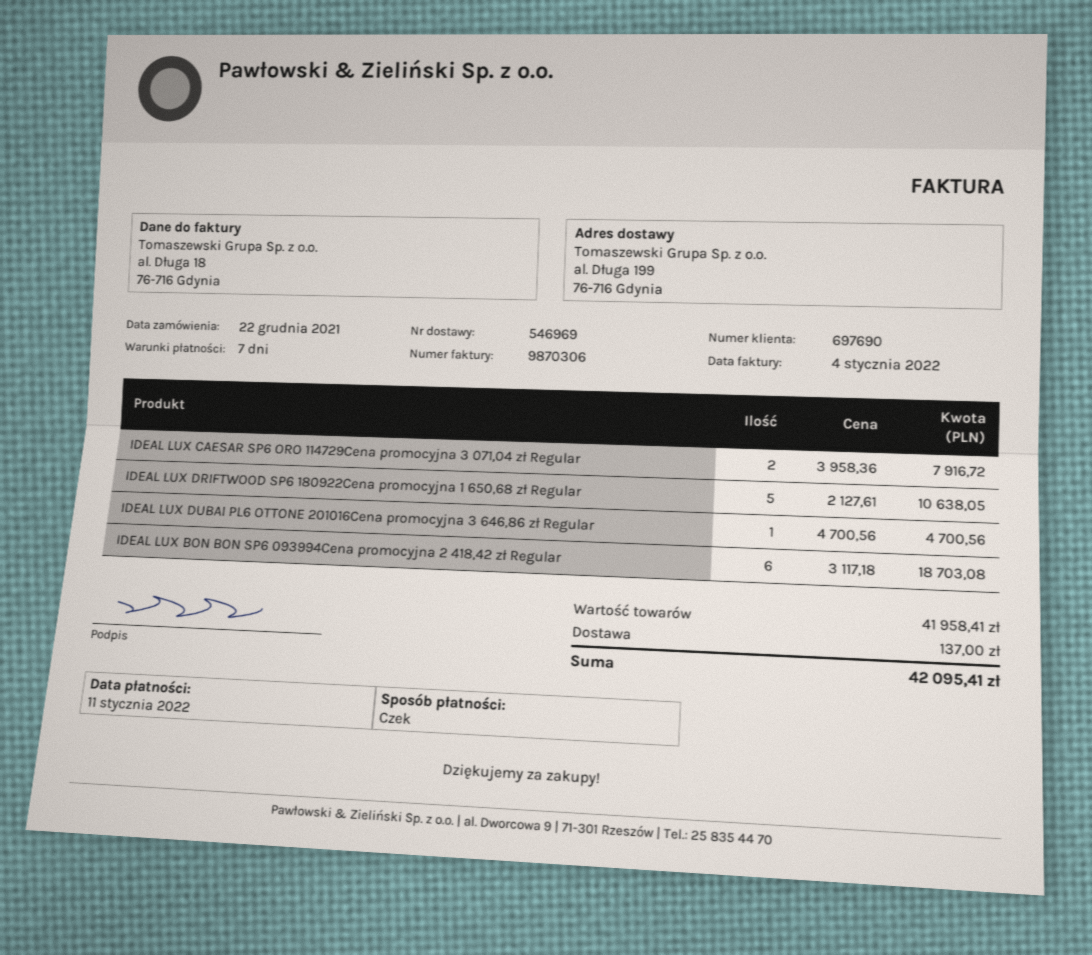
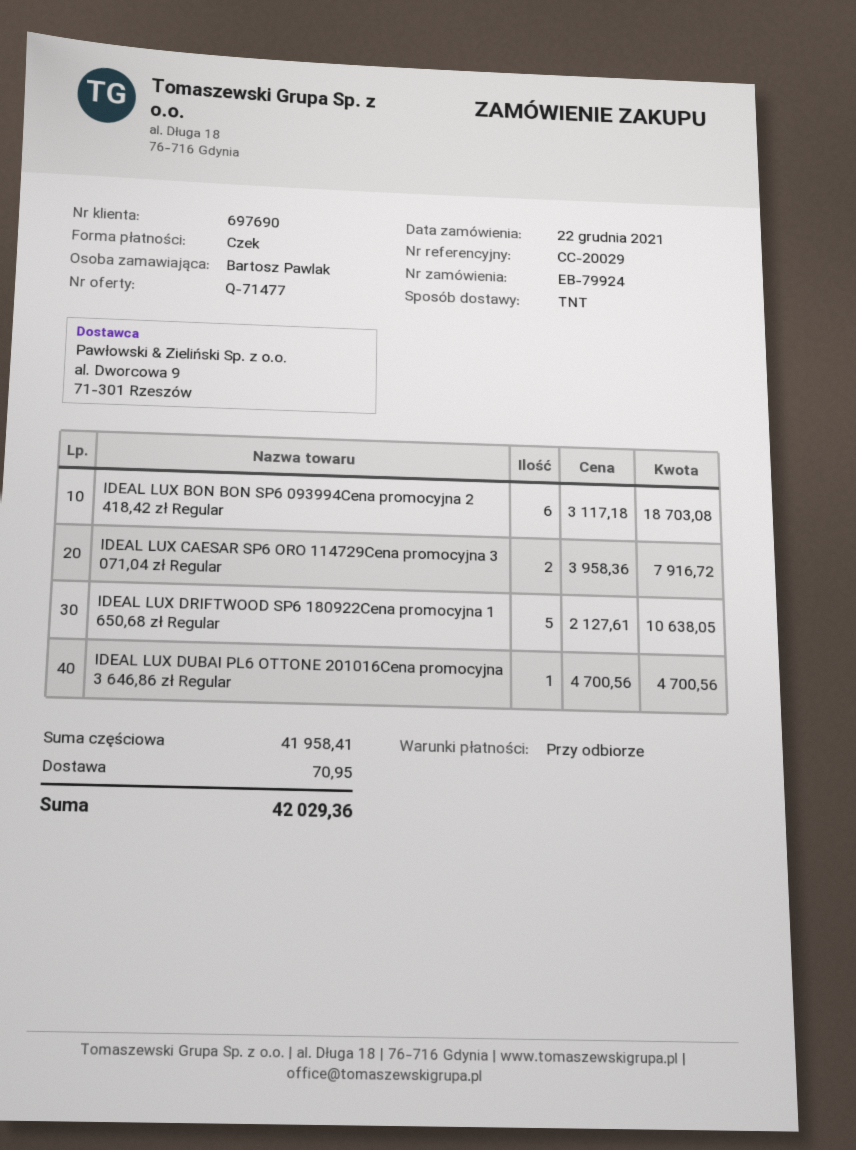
payment terms: 7 days -> on receipt
shipping: 137.00 -> 70.95
total: 42095.41 -> 42029.36

